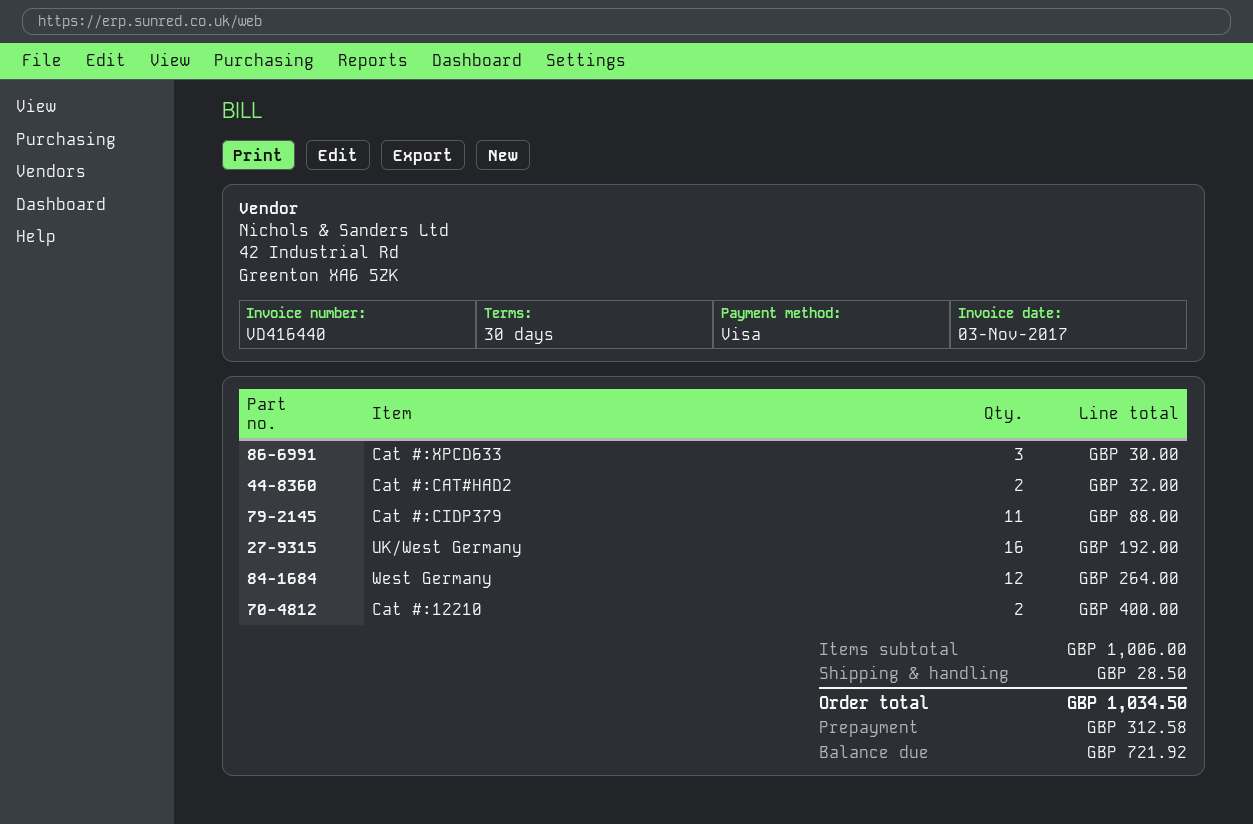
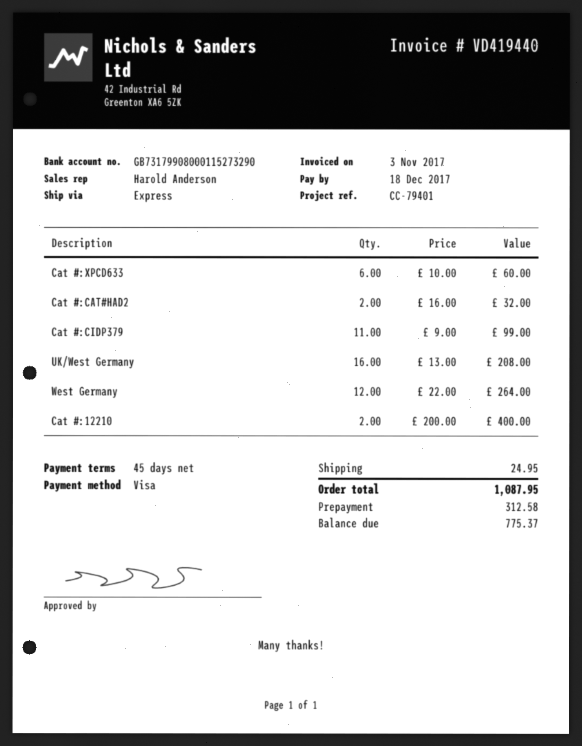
invoice number: VD416440 -> VD419440
payment terms: 30 days -> 45 days
Cat #:XPCD633: 3 for 30.00 -> 6 for 60.00
Cat #:CIDP379: 11 for 88.00 -> 11 for 99.00
UK/West Germany: 16 for 192.00 -> 16 for 208.00
shipping: 28.50 -> 24.95
total: 1034.50 -> 1087.95
balance: 721.92 -> 775.37

